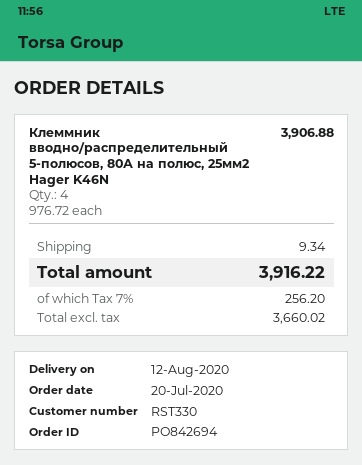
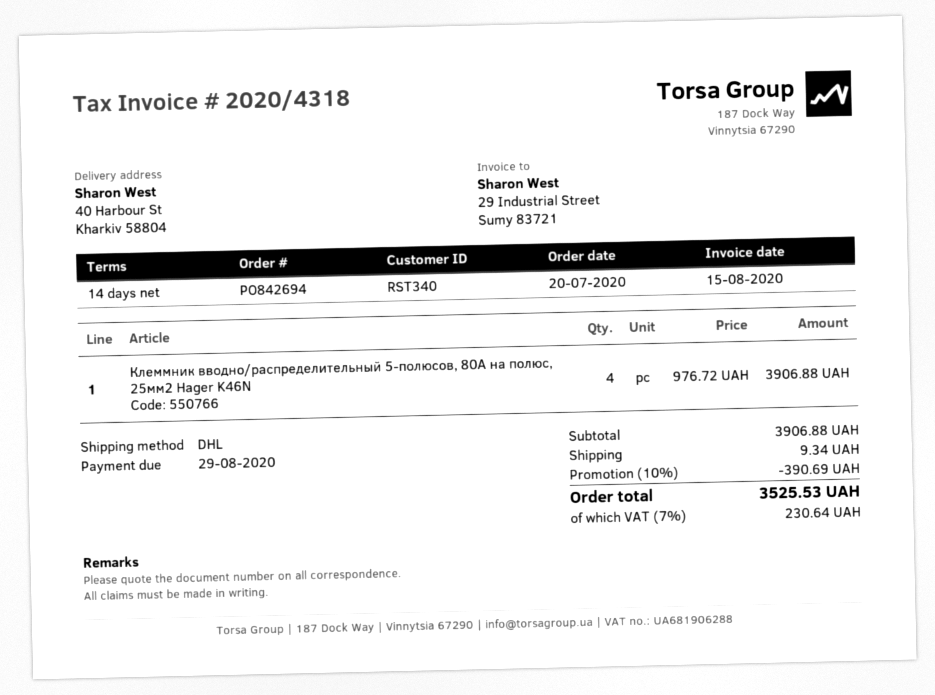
customer number: RST330 -> RST340
discount: none -> 10% = 390.69
tax: 7% = 256.20 -> 7% = 230.64
total: 3916.22 -> 3525.53

